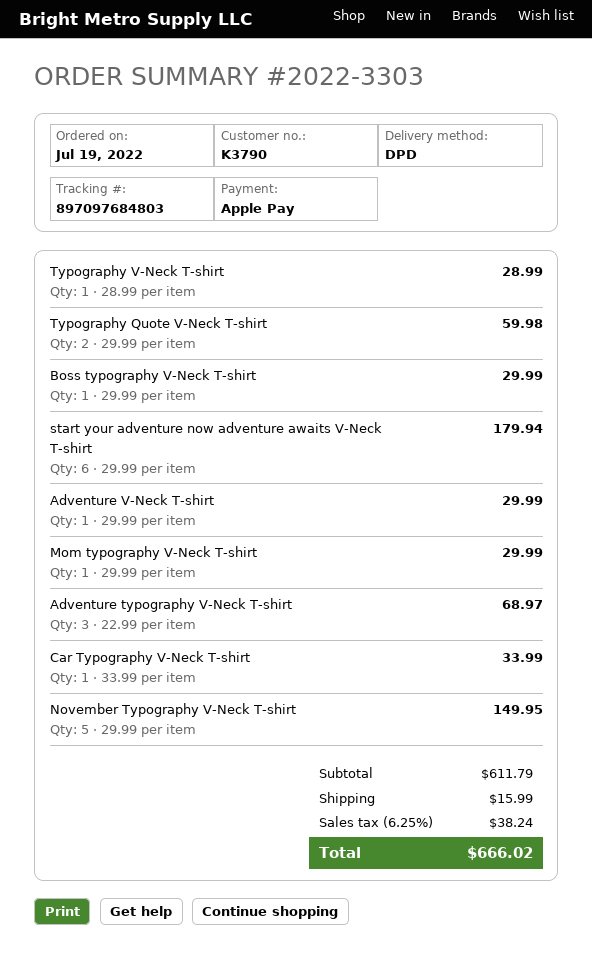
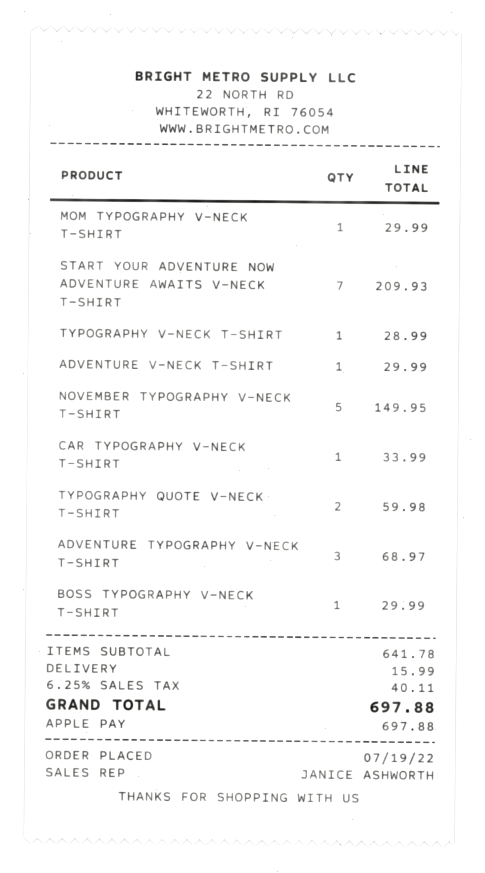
start your adventure now adventure awaits V-Neck T-shirt: 6 for 179.94 -> 7 for 209.93
subtotal: 611.79 -> 641.78
tax: 6.25% = 38.24 -> 6.25% = 40.11
total: 666.02 -> 697.88

